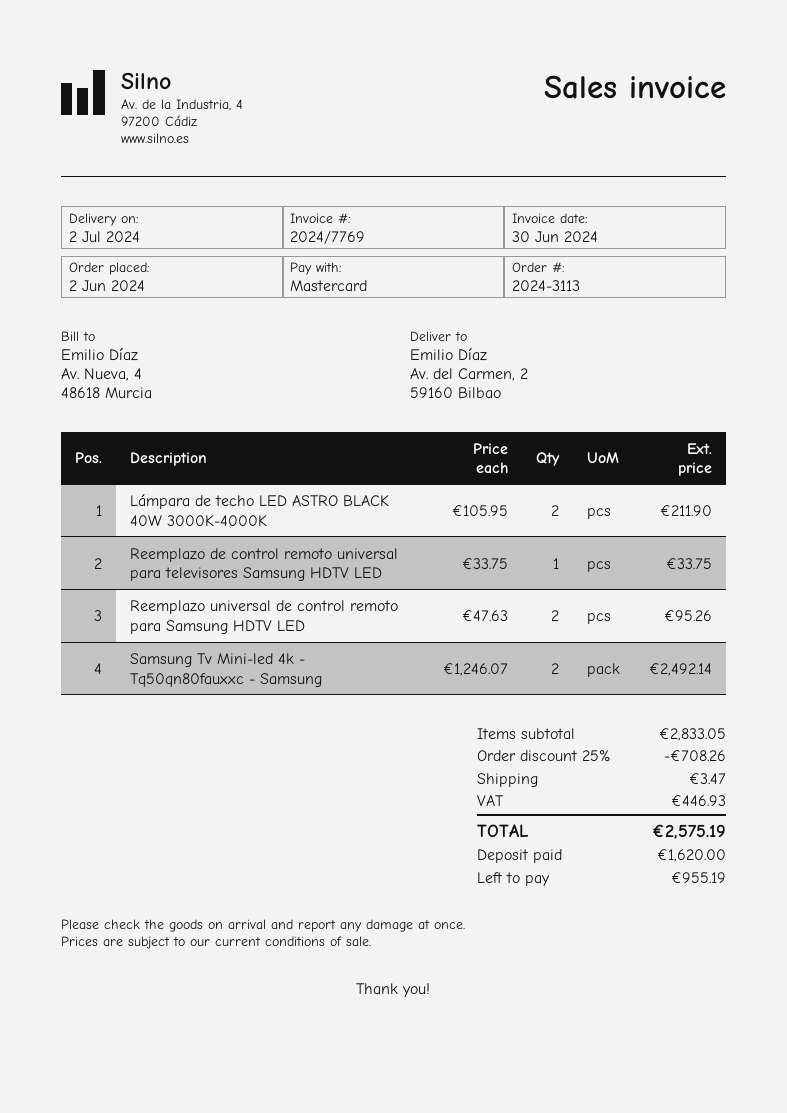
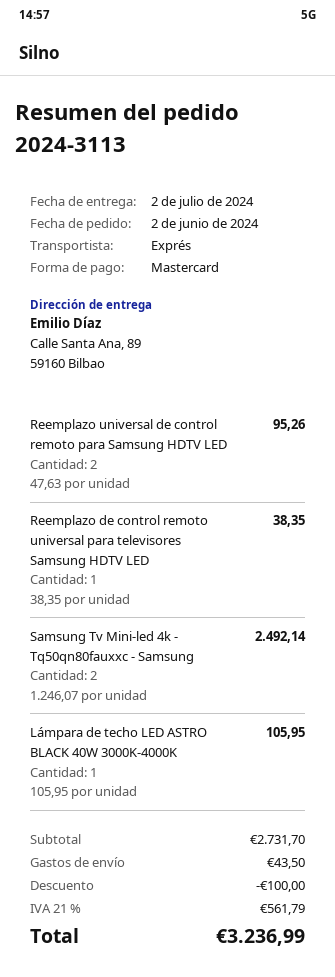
ship to: Av. del Carmen, 2, 59160 Bilbao -> Calle Santa Ana, 89, 59160 Bilbao
Lámpara de techo LED ASTRO BLACK 40W 3000K-4000K: 2 x 105.95 = 211.90 -> 1 x 105.95 = 105.95
Reemplazo de control remoto universal para televisores Samsung HDTV LED: 1 x 33.75 = 33.75 -> 1 x 38.35 = 38.35
subtotal: 2833.05 -> 2731.70
discount: 708.26 -> 100.00
shipping: 3.47 -> 43.50
tax: 446.93 -> 561.79
total: 2575.19 -> 3236.99

